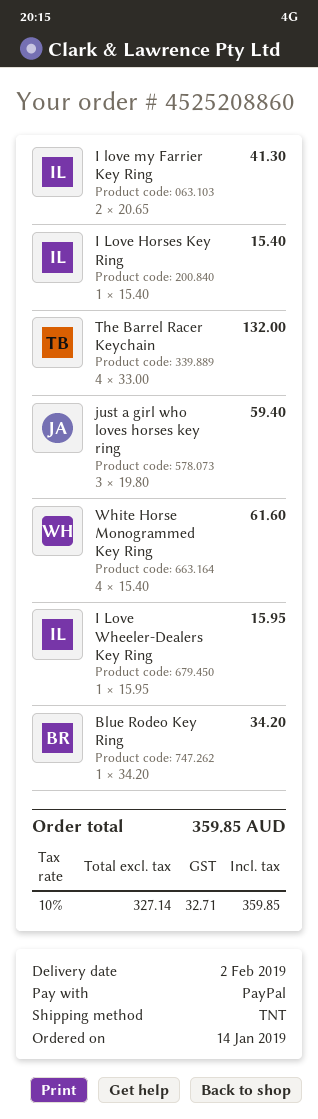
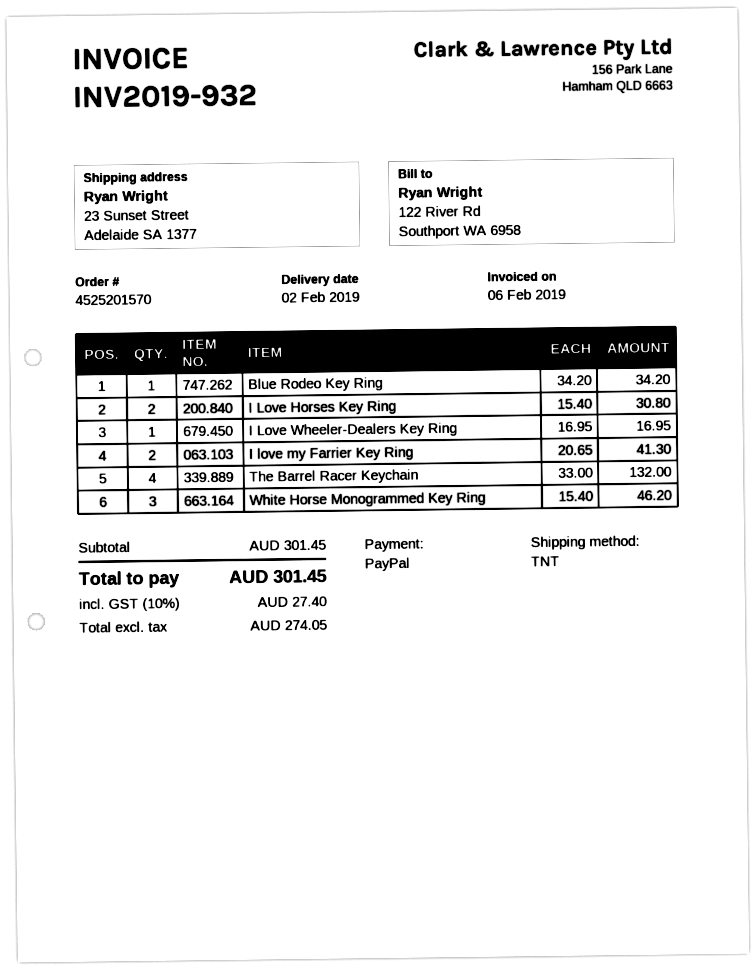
order number: 4525208860 -> 4525201570
I Love Horses Key Ring: 1 x 15.40 = 15.40 -> 2 x 15.40 = 30.80
just a girl who loves horses key ring: 3 x 19.80 = 59.40 -> none
White Horse Monogrammed Key Ring: 4 x 15.40 = 61.60 -> 3 x 15.40 = 46.20
I Love Wheeler-Dealers Key Ring: 1 x 15.95 = 15.95 -> 1 x 16.95 = 16.95
net: 327.14 -> 274.05
tax: 10% = 32.71 -> 10% = 27.40
total: 359.85 -> 301.45

